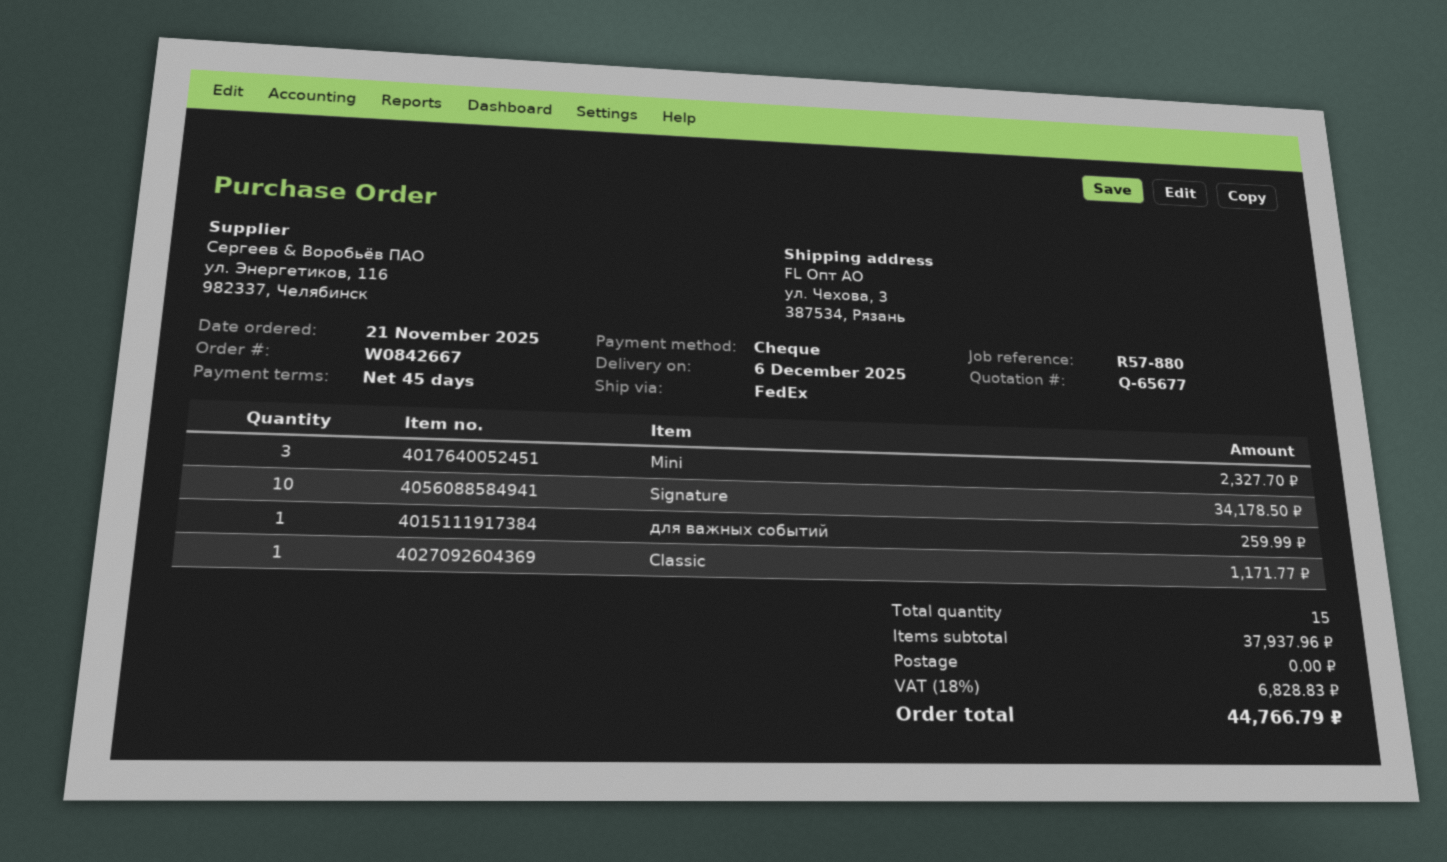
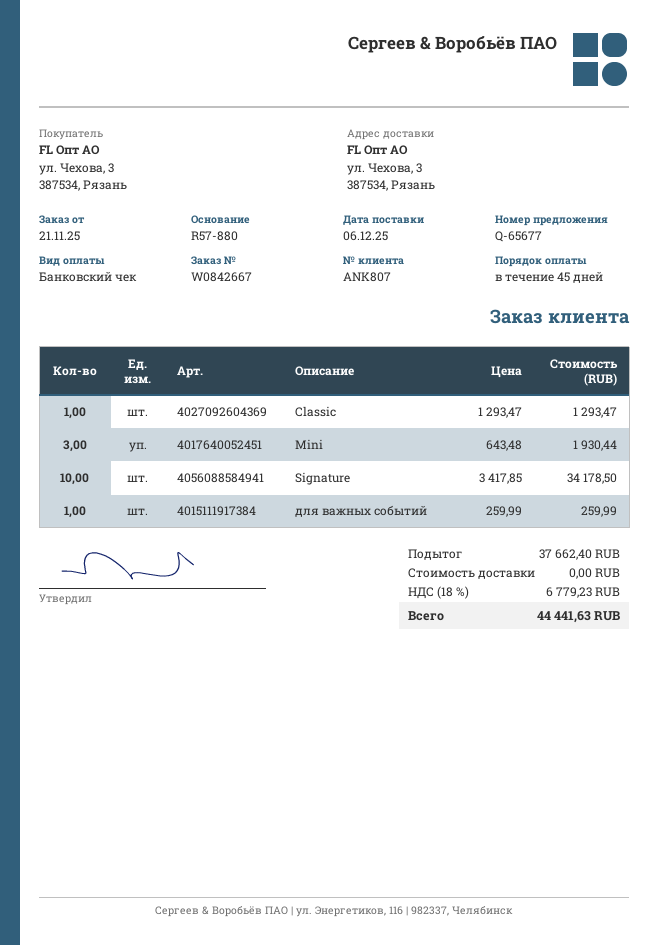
Mini: 3 for 2327.70 -> 3 for 1930.44
Classic: 1 for 1171.77 -> 1 for 1293.47
subtotal: 37937.96 -> 37662.40
tax: 18% = 6828.83 -> 18% = 6779.23
total: 44766.79 -> 44441.63

